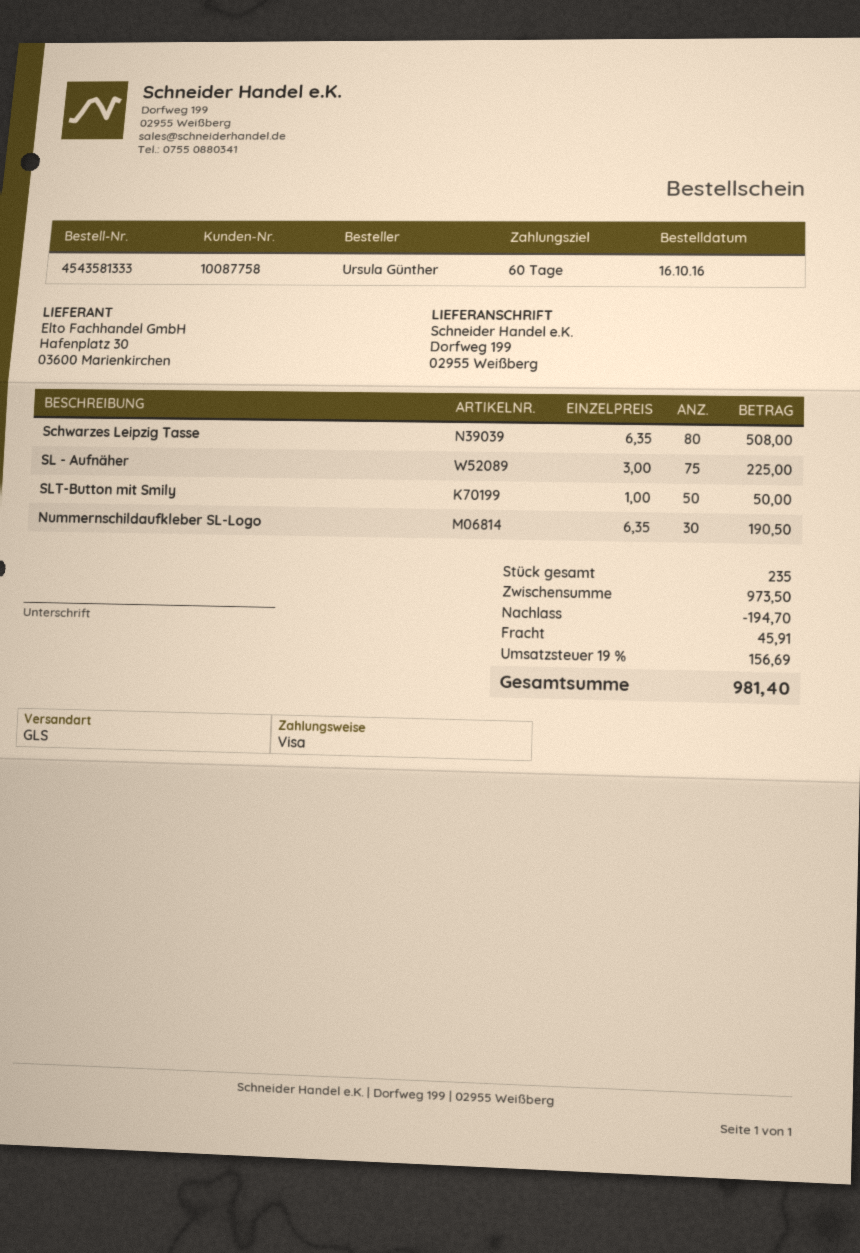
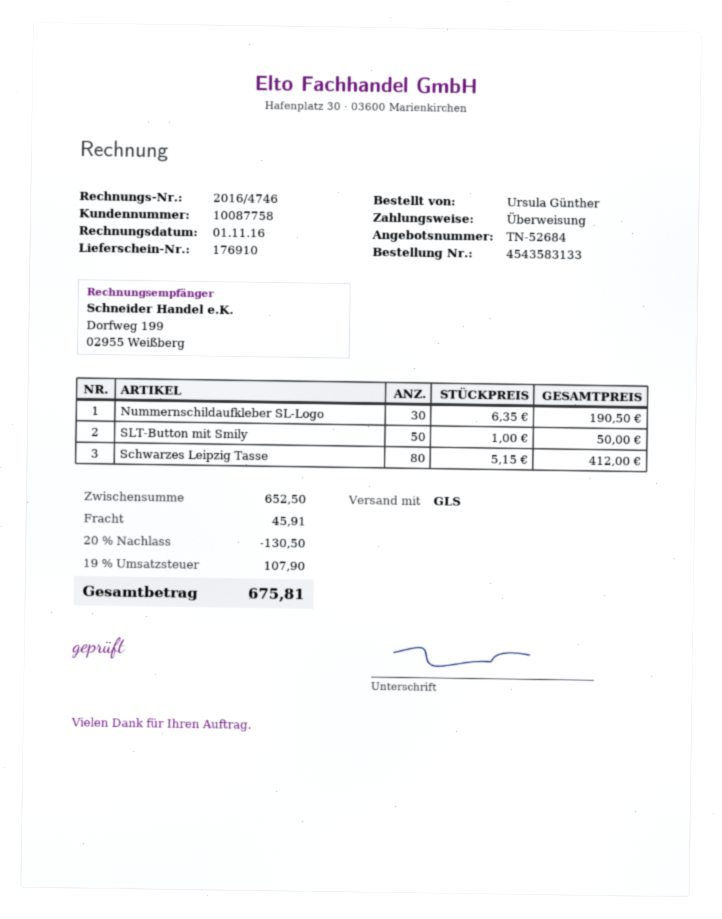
order number: 4543581333 -> 4543583133
payment method: Visa -> bank transfer
Schwarzes Leipzig Tasse: 80 x 6.35 = 508.00 -> 80 x 5.15 = 412.00
SL - Aufnäher: 75 x 3.00 = 225.00 -> none
subtotal: 973.50 -> 652.50
discount: 194.70 -> 130.50
tax: 19% = 156.69 -> 19% = 107.90
total: 981.40 -> 675.81

